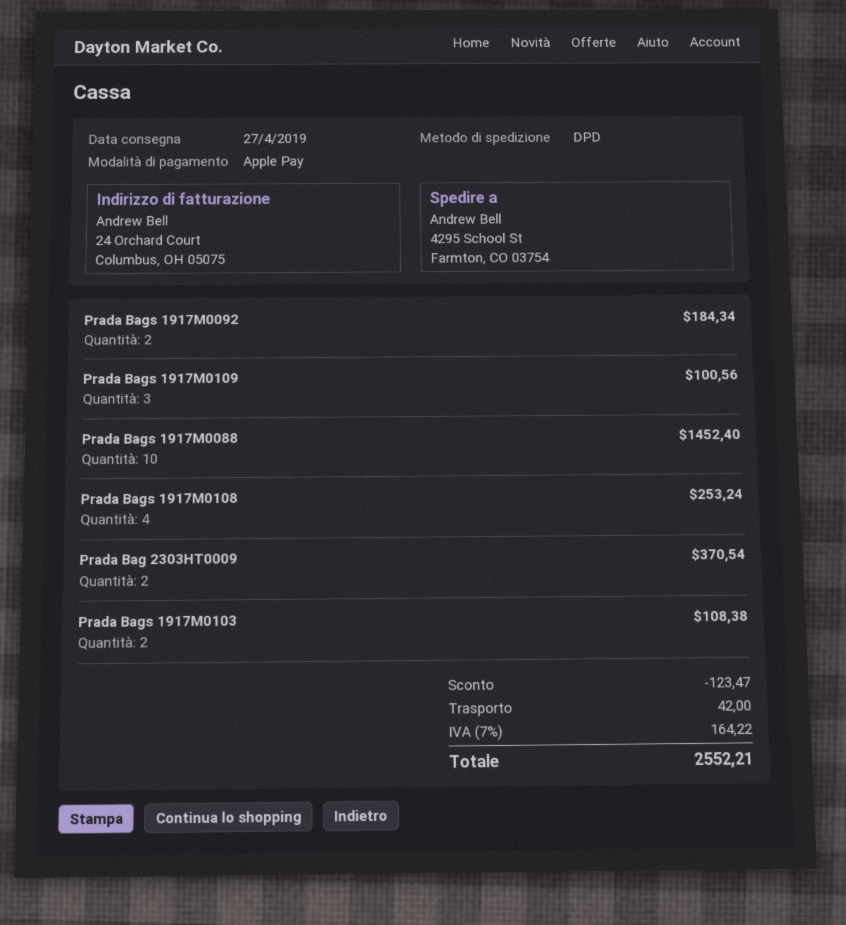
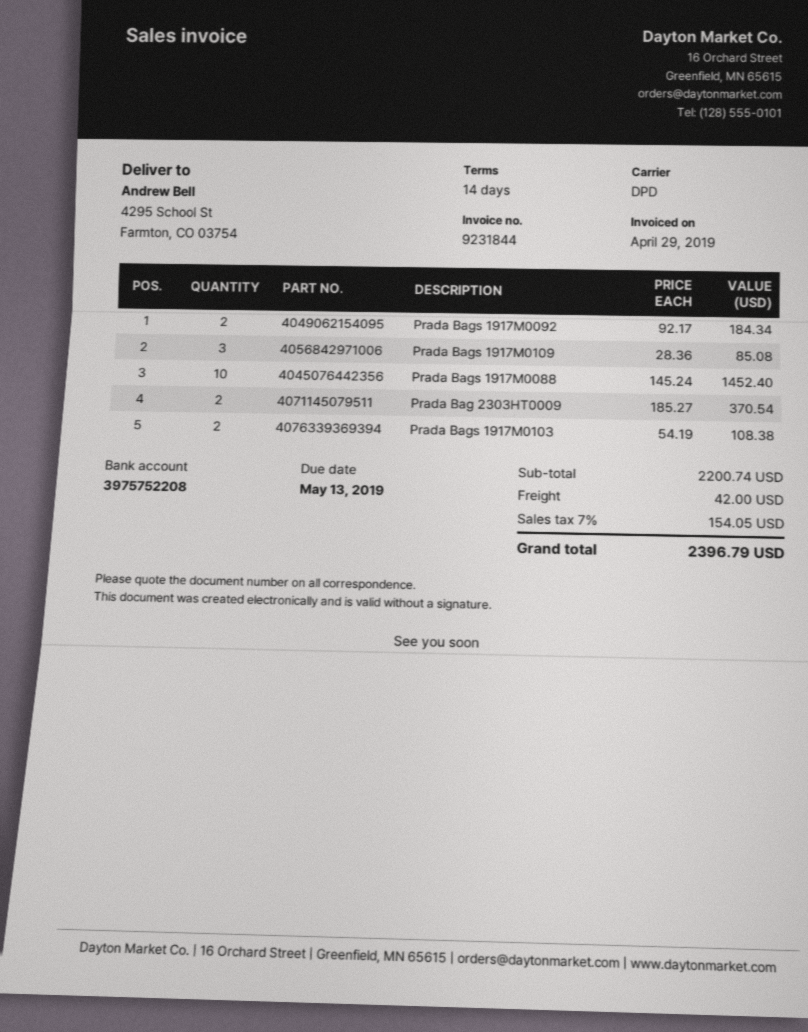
Prada Bags 1917M0109: 3 for 100.56 -> 3 for 85.08
Prada Bags 1917M0108: 4 for 253.24 -> none
discount: 123.47 -> none
tax: 7% = 164.22 -> 7% = 154.05
total: 2552.21 -> 2396.79

